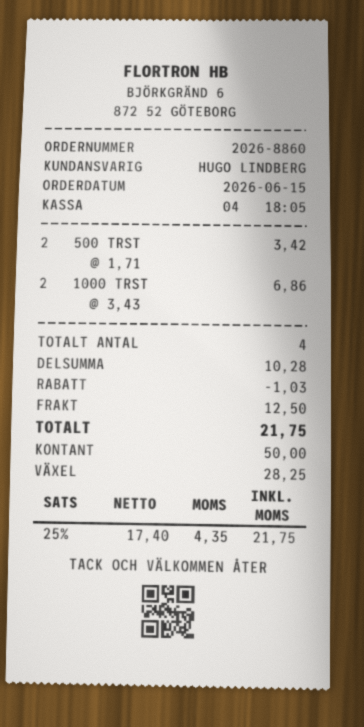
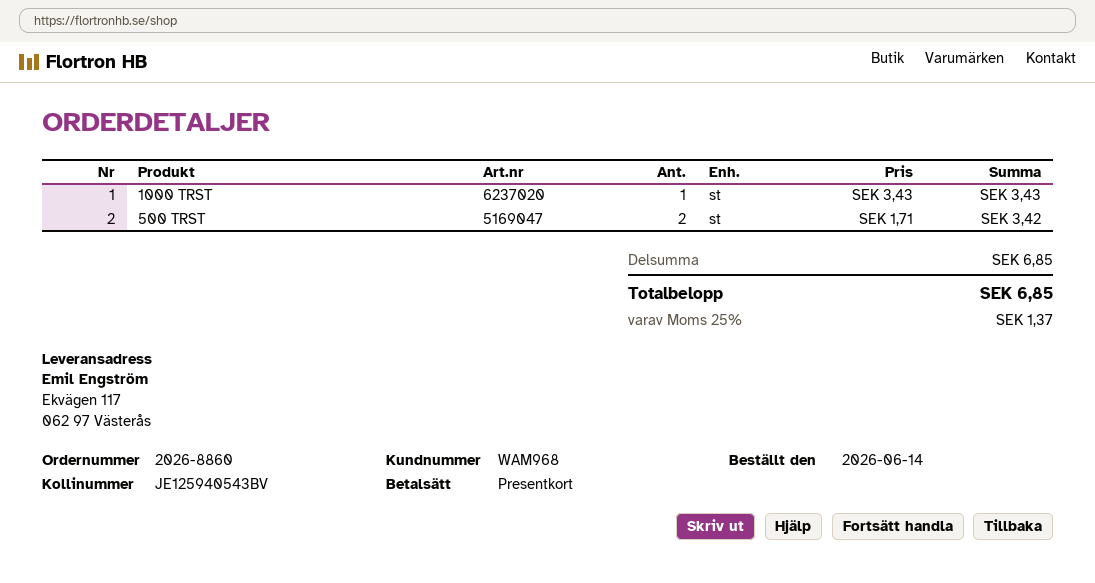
order date: 2026-06-15 -> 2026-06-14
payment method: cash -> gift card
1000 TRST: 2 x 3.43 = 6.86 -> 1 x 3.43 = 3.43
subtotal: 10.28 -> 6.85
discount: 1.03 -> none
shipping: 12.50 -> none
tax: 25% = 4.35 -> 25% = 1.37
total: 21.75 -> 6.85

